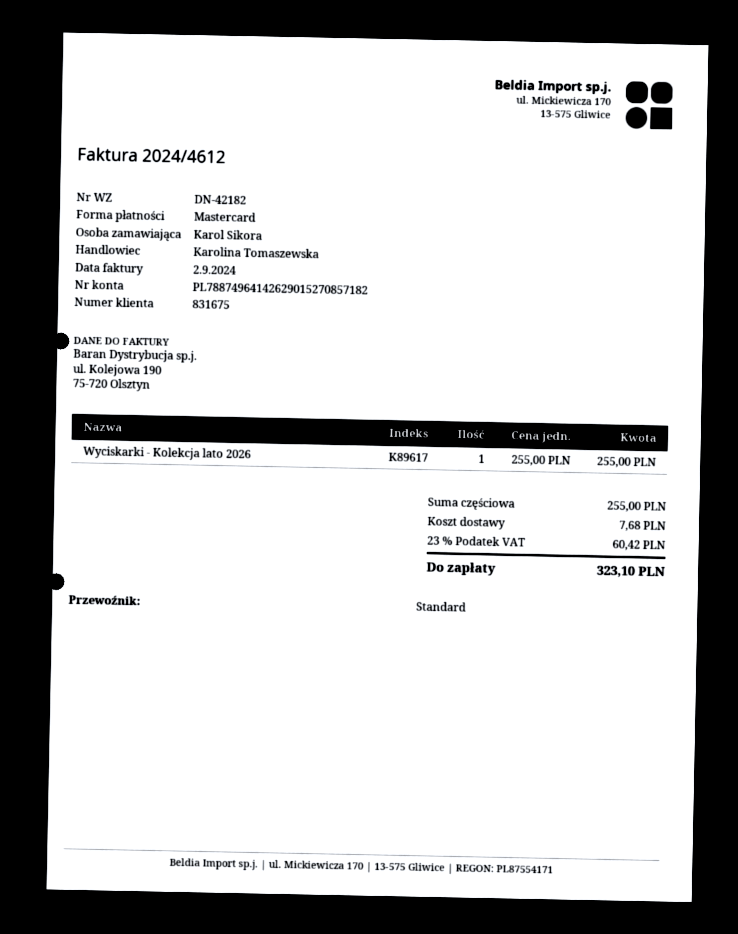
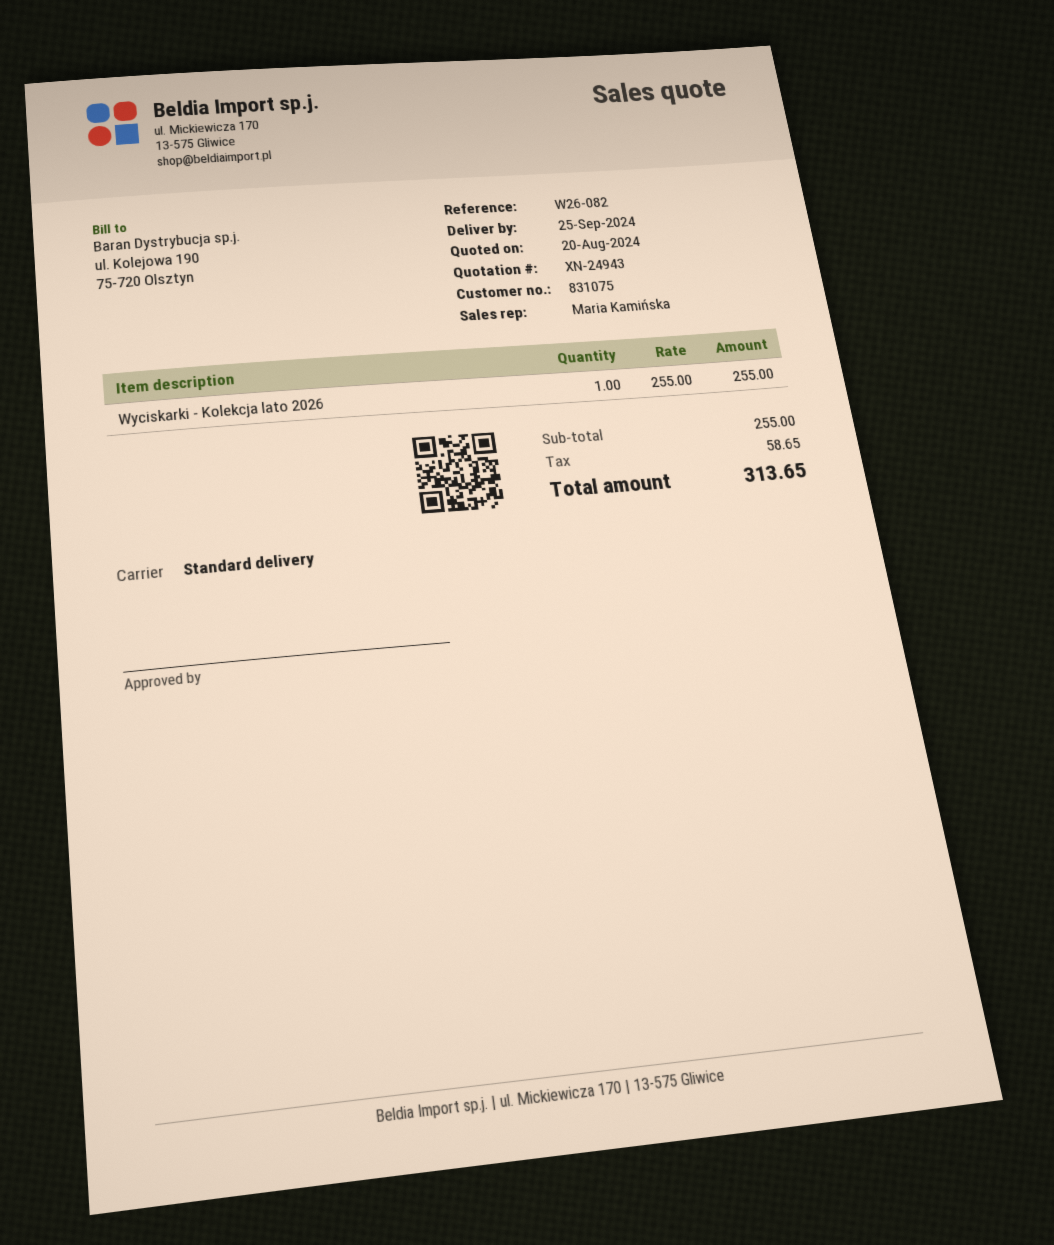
customer number: 831675 -> 831075
sales rep: Karolina Tomaszewska -> Maria Kamińska
shipping: 7.68 -> none
tax: 60.42 -> 58.65
total: 323.10 -> 313.65

